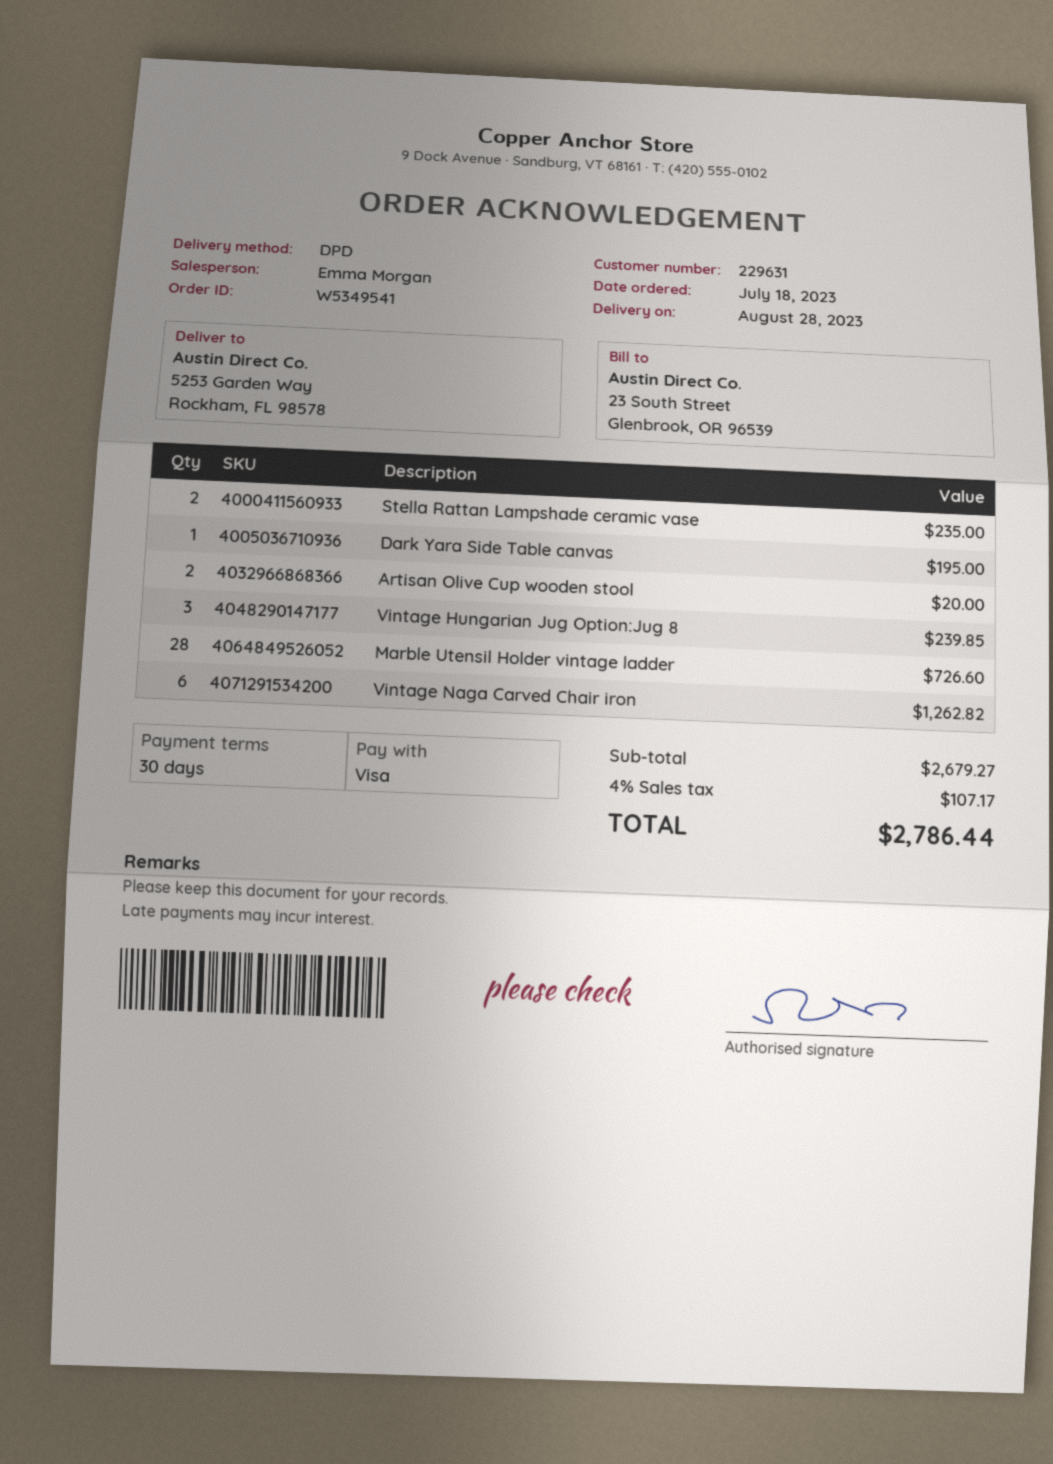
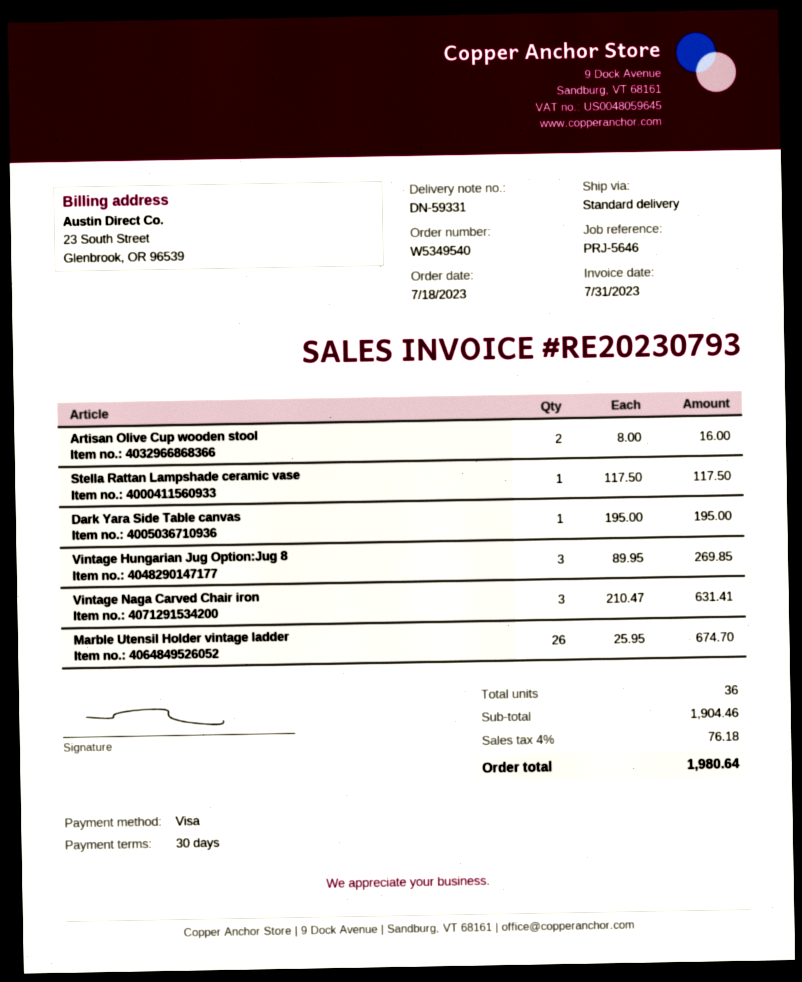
order number: W5349541 -> W5349540
shipping method: DPD -> standard
Stella Rattan Lampshade ceramic vase: 2 for 235.00 -> 1 for 117.50
Artisan Olive Cup wooden stool: 2 for 20.00 -> 2 for 16.00
Vintage Hungarian Jug Option:Jug 8: 3 for 239.85 -> 3 for 269.85
Marble Utensil Holder vintage ladder: 28 for 726.60 -> 26 for 674.70
Vintage Naga Carved Chair iron: 6 for 1262.82 -> 3 for 631.41
subtotal: 2679.27 -> 1904.46
tax: 4% = 107.17 -> 4% = 76.18
total: 2786.44 -> 1980.64

